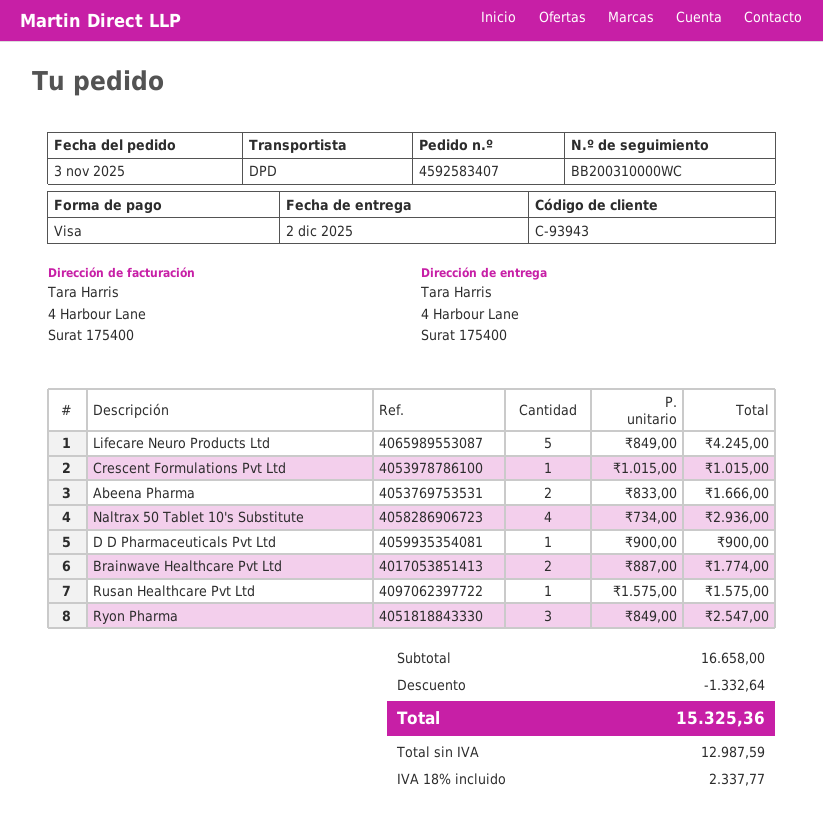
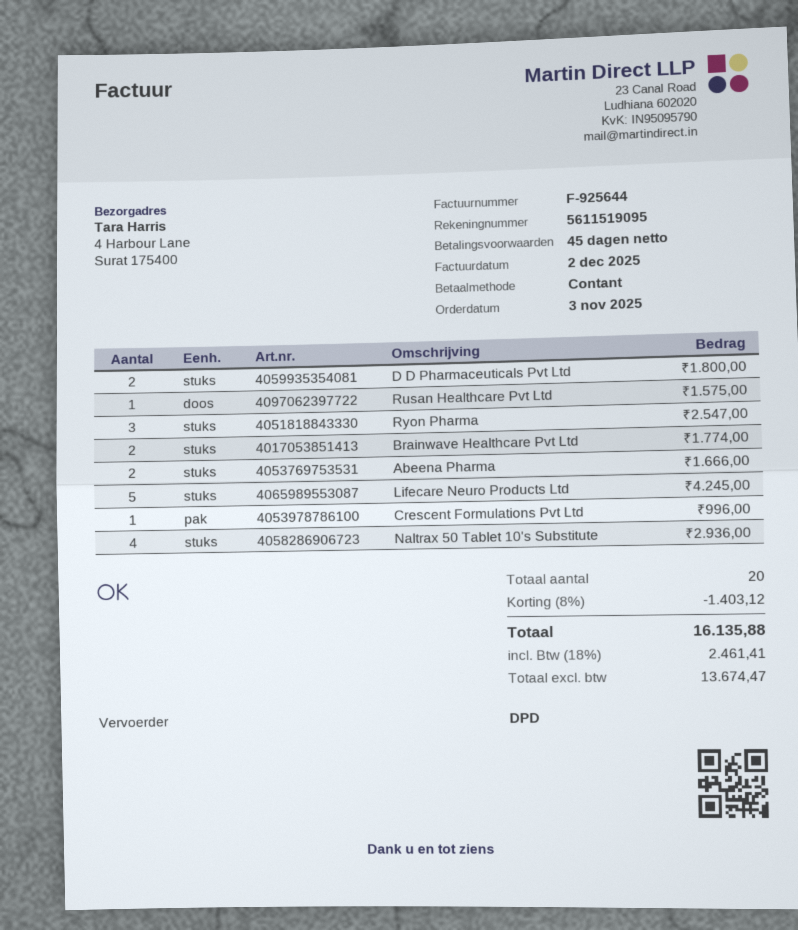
payment method: Visa -> cash
Crescent Formulations Pvt Ltd: 1 for 1015.00 -> 1 for 996.00
D D Pharmaceuticals Pvt Ltd: 1 for 900.00 -> 2 for 1800.00
discount: 1332.64 -> 1403.12
net: 12987.59 -> 13674.47
tax: 18% = 2337.77 -> 18% = 2461.41
total: 15325.36 -> 16135.88

